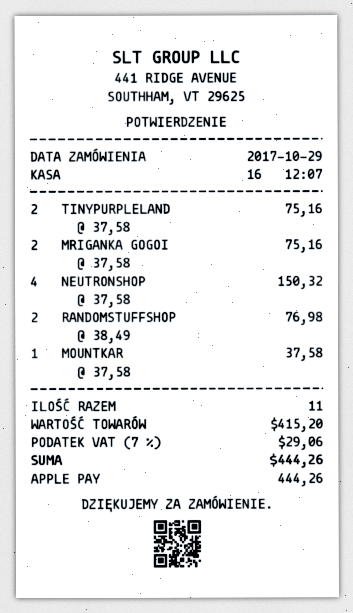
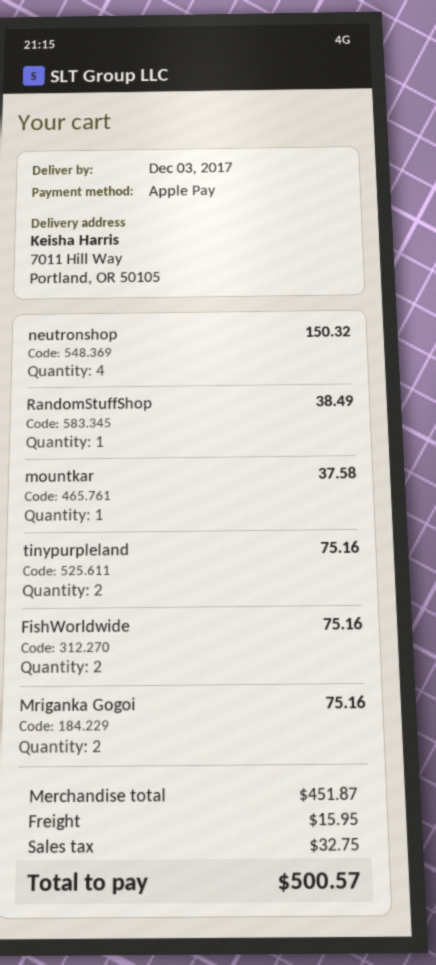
RANDOMSTUFFSHOP: 2 for 76.98 -> 1 for 38.49
FishWorldwide: none -> 2 for 75.16
subtotal: 415.20 -> 451.87
shipping: none -> 15.95
tax: 29.06 -> 32.75
total: 444.26 -> 500.57

